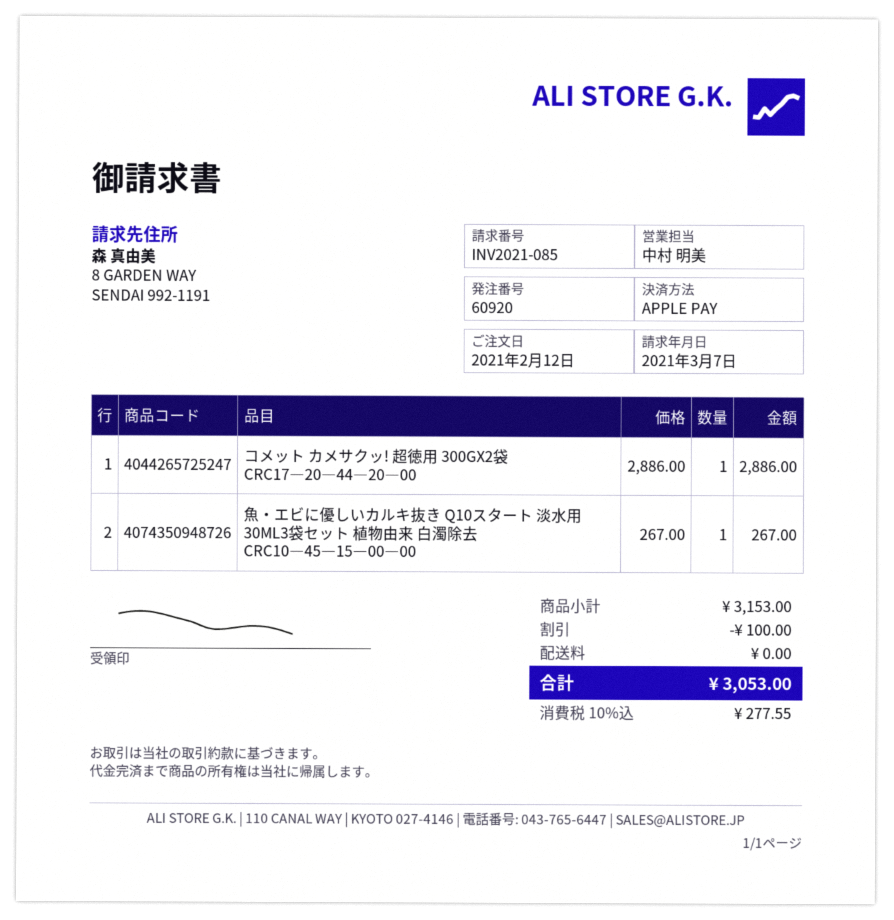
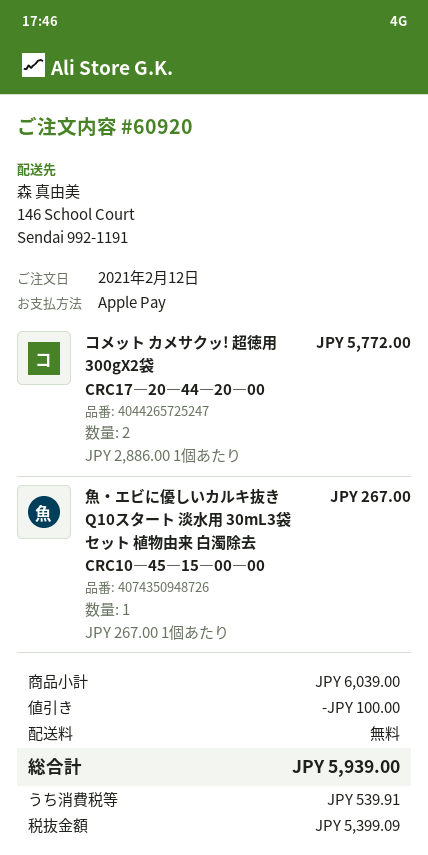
コメット カメサクッ! 超徳用 300GX2袋 CRC17―20―44―20―00: 1 x 2886.00 = 2886.00 -> 2 x 2886.00 = 5772.00
subtotal: 3153.00 -> 6039.00
tax: 277.55 -> 539.91
total: 3053.00 -> 5939.00

